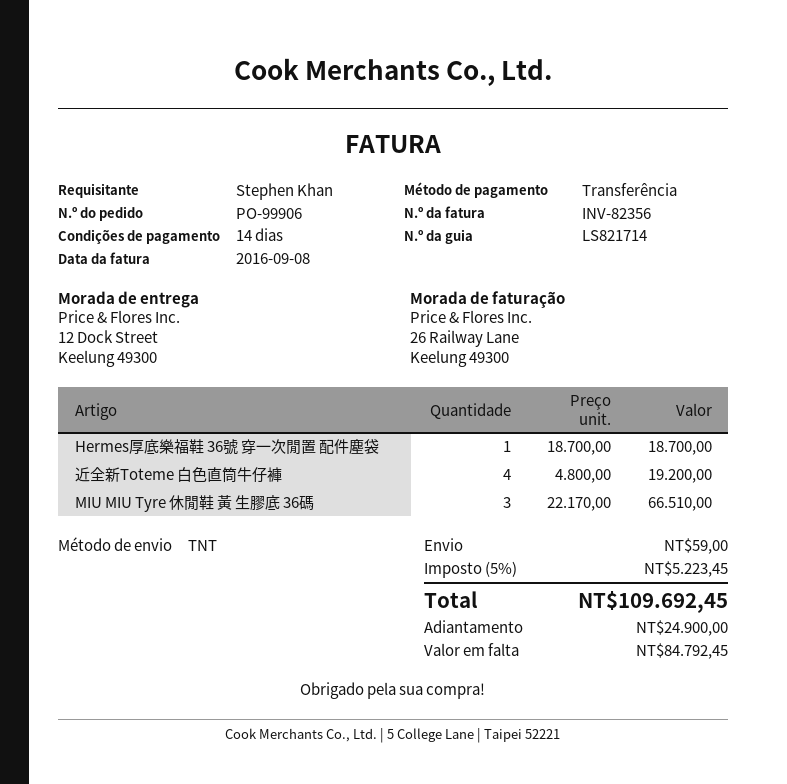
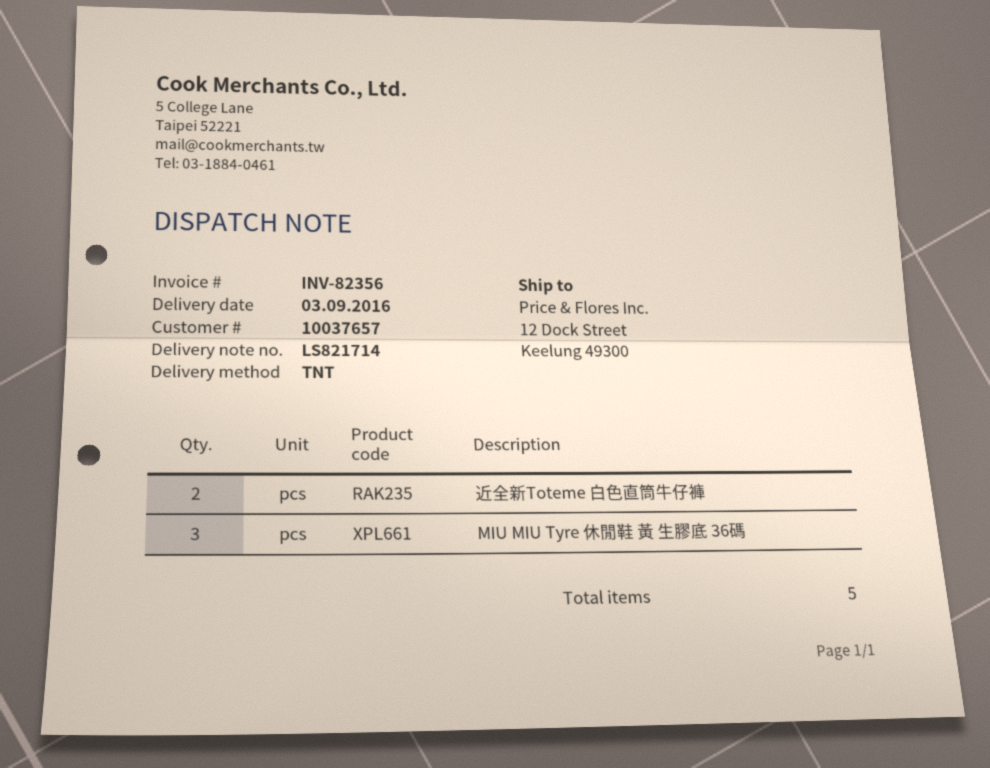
Hermes厚底樂福鞋 36號 穿一次閒置 配件塵袋: 1 -> none
近全新Toteme 白色直筒牛仔褲: 4 -> 2

